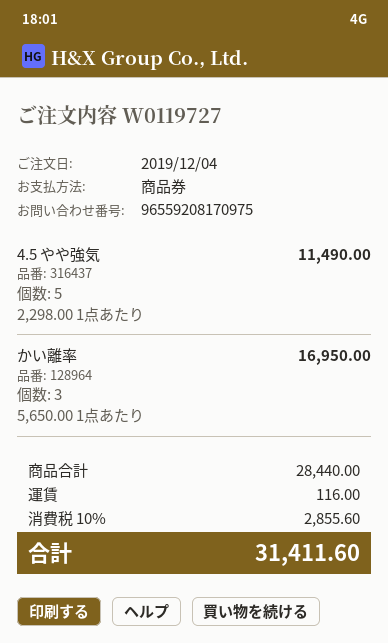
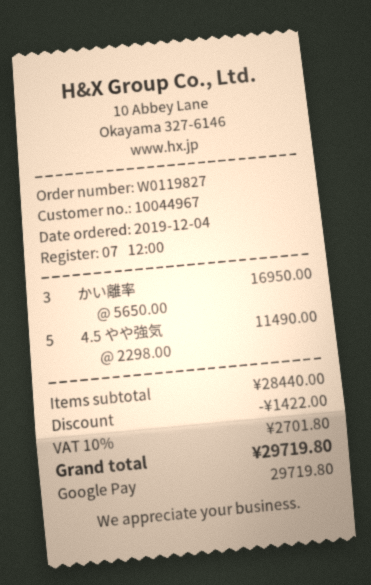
order number: W0119727 -> W0119827
payment method: gift card -> Google Pay
discount: none -> 1422.00
shipping: 116.00 -> none
tax: 10% = 2855.60 -> 10% = 2701.80
total: 31411.60 -> 29719.80

